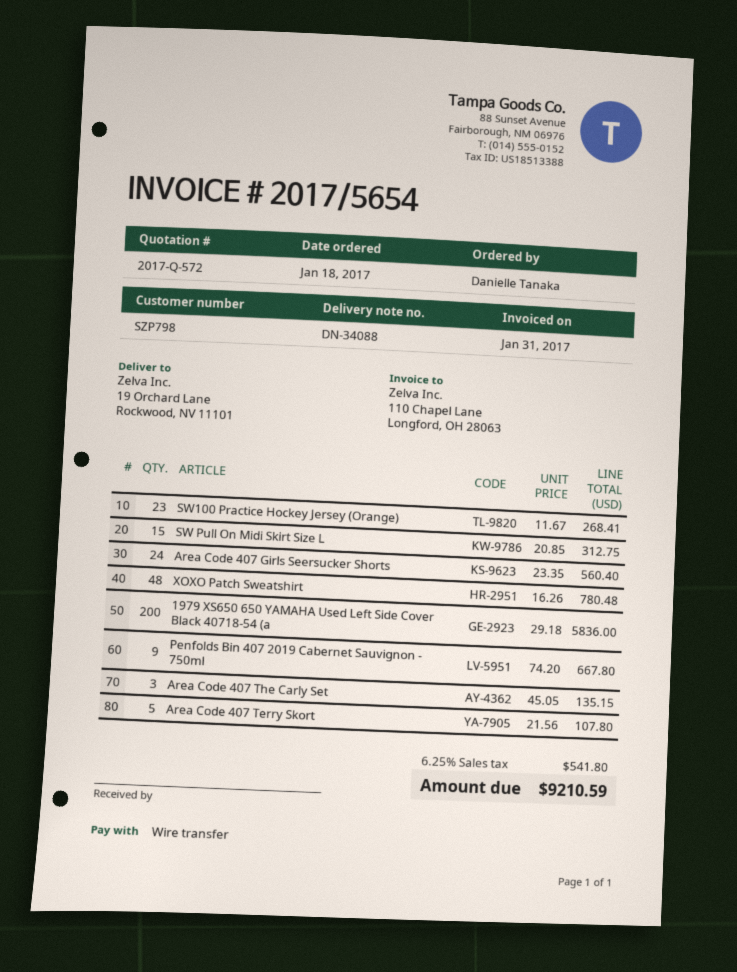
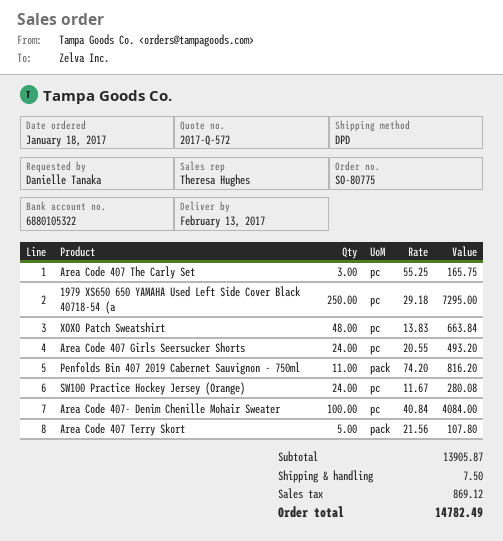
SW100 Practice Hockey Jersey (Orange): 23 x 11.67 = 268.41 -> 24 x 11.67 = 280.08
SW Pull On Midi Skirt Size L: 15 x 20.85 = 312.75 -> none
Area Code 407 Girls Seersucker Shorts: 24 x 23.35 = 560.40 -> 24 x 20.55 = 493.20
XOXO Patch Sweatshirt: 48 x 16.26 = 780.48 -> 48 x 13.83 = 663.84
1979 XS650 650 YAMAHA Used Left Side Cover Black 40718-54 (a: 200 x 29.18 = 5836.00 -> 250 x 29.18 = 7295.00
Penfolds Bin 407 2019 Cabernet Sauvignon - 750ml: 9 x 74.20 = 667.80 -> 11 x 74.20 = 816.20
Area Code 407 The Carly Set: 3 x 45.05 = 135.15 -> 3 x 55.25 = 165.75
Area Code 407- Denim Chenille Mohair Sweater: none -> 100 x 40.84 = 4084.00
shipping: none -> 7.50
tax: 541.80 -> 869.12
total: 9210.59 -> 14782.49

